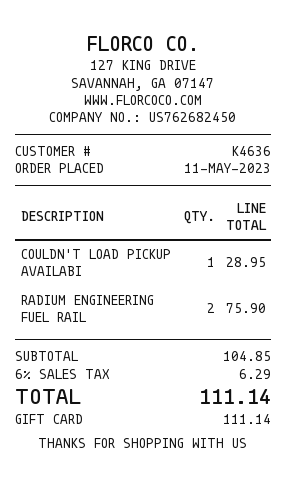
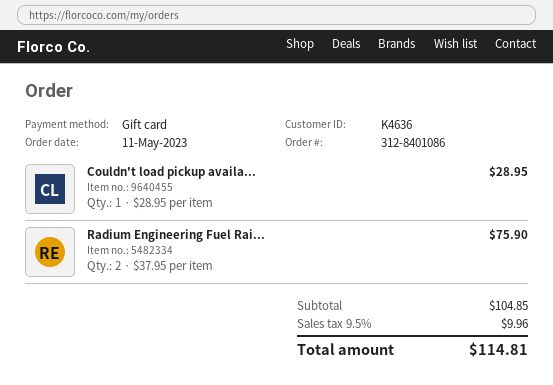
tax: 6% = 6.29 -> 9.5% = 9.96
total: 111.14 -> 114.81

